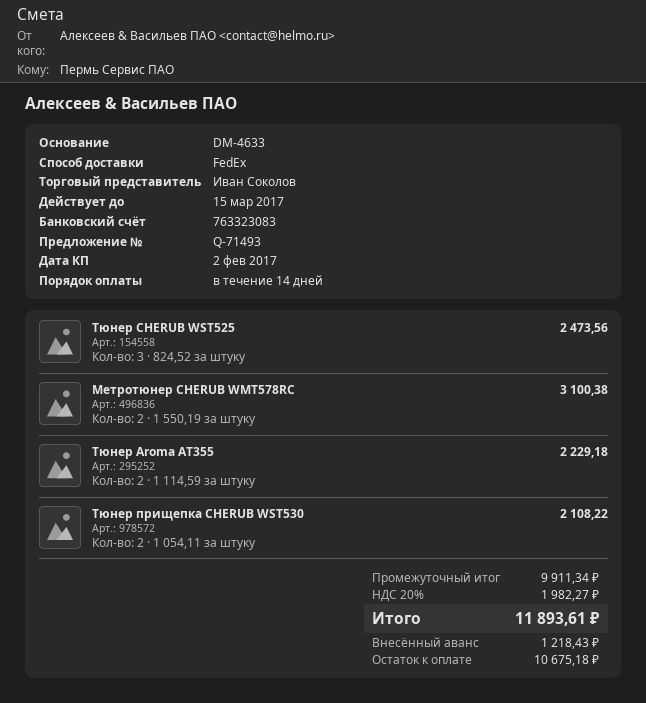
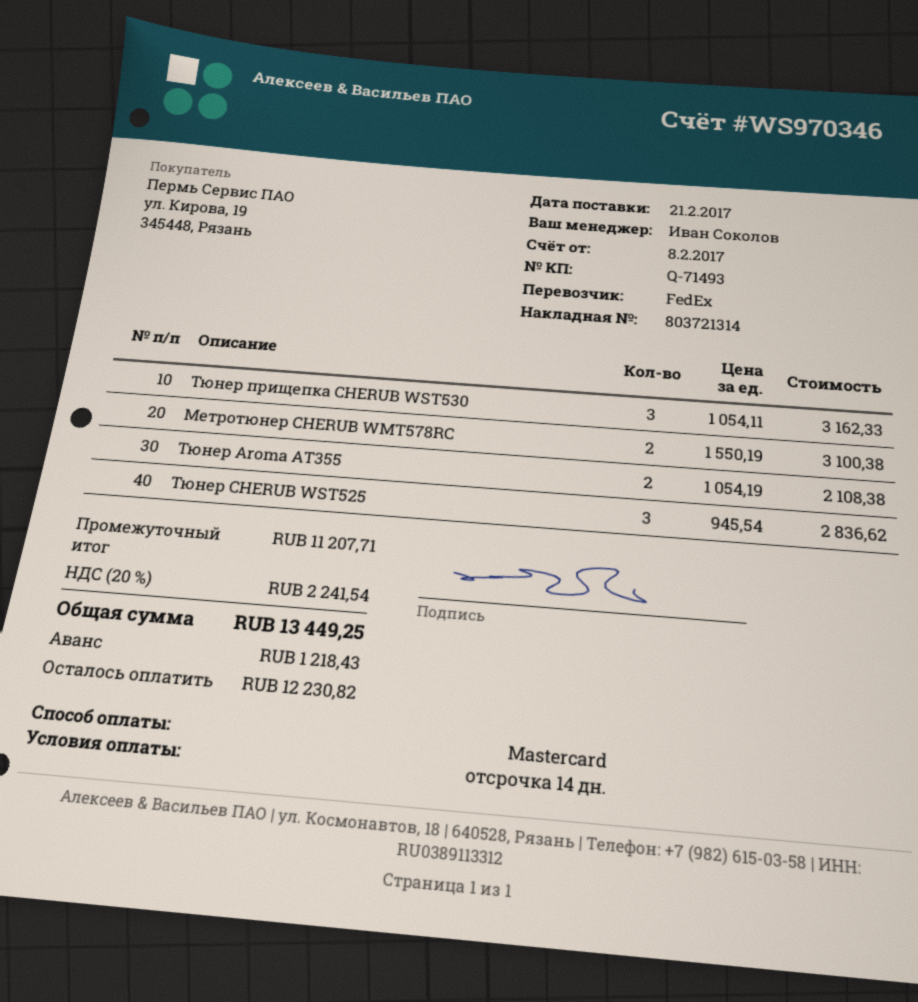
Тюнер CHERUB WST525: 3 x 824.52 = 2473.56 -> 3 x 945.54 = 2836.62
Тюнер Aroma AT355: 2 x 1114.59 = 2229.18 -> 2 x 1054.19 = 2108.38
Тюнер прищепка CHERUB WST530: 2 x 1054.11 = 2108.22 -> 3 x 1054.11 = 3162.33
subtotal: 9911.34 -> 11207.71
tax: 20% = 1982.27 -> 20% = 2241.54
total: 11893.61 -> 13449.25
balance: 10675.18 -> 12230.82

